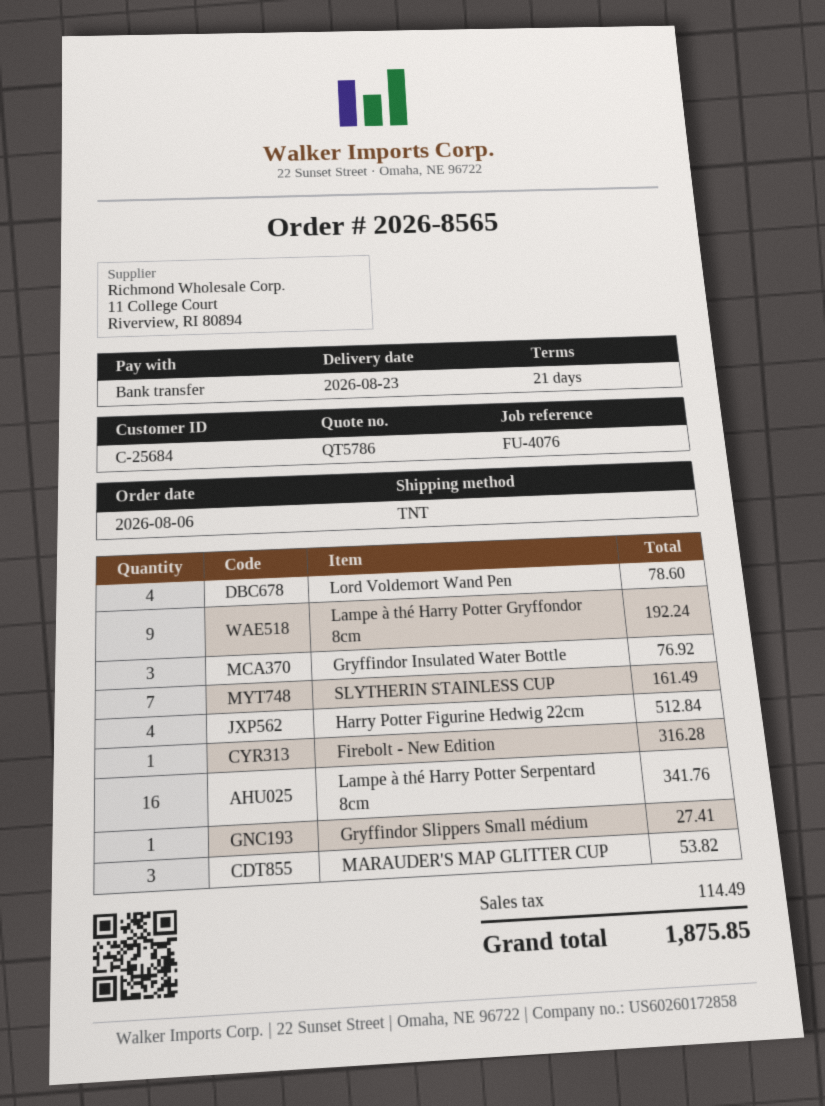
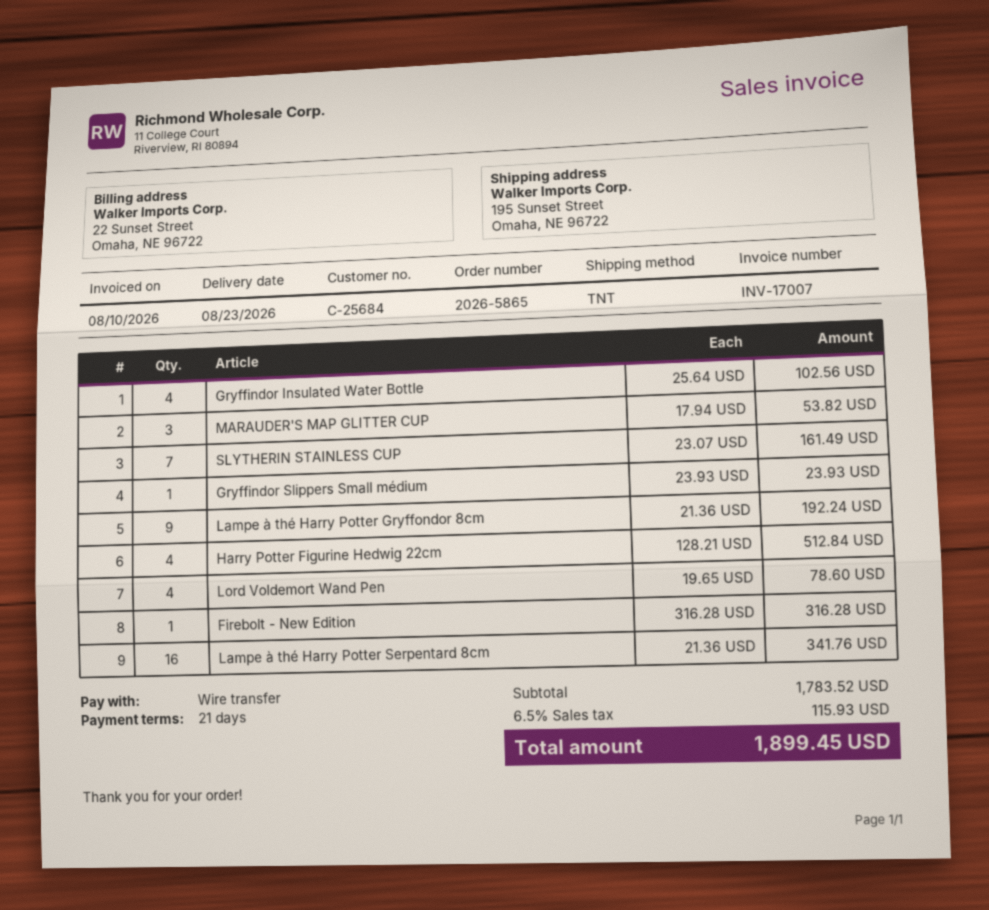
order number: 2026-8565 -> 2026-5865
Gryffindor Insulated Water Bottle: 3 for 76.92 -> 4 for 102.56
Gryffindor Slippers Small médium: 1 for 27.41 -> 1 for 23.93
tax: 114.49 -> 115.93
total: 1875.85 -> 1899.45

